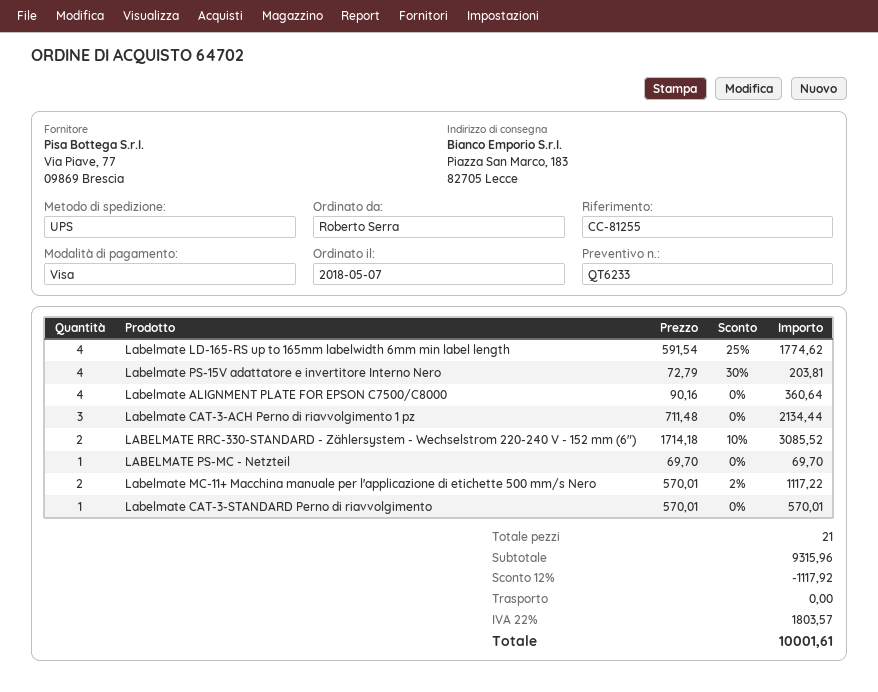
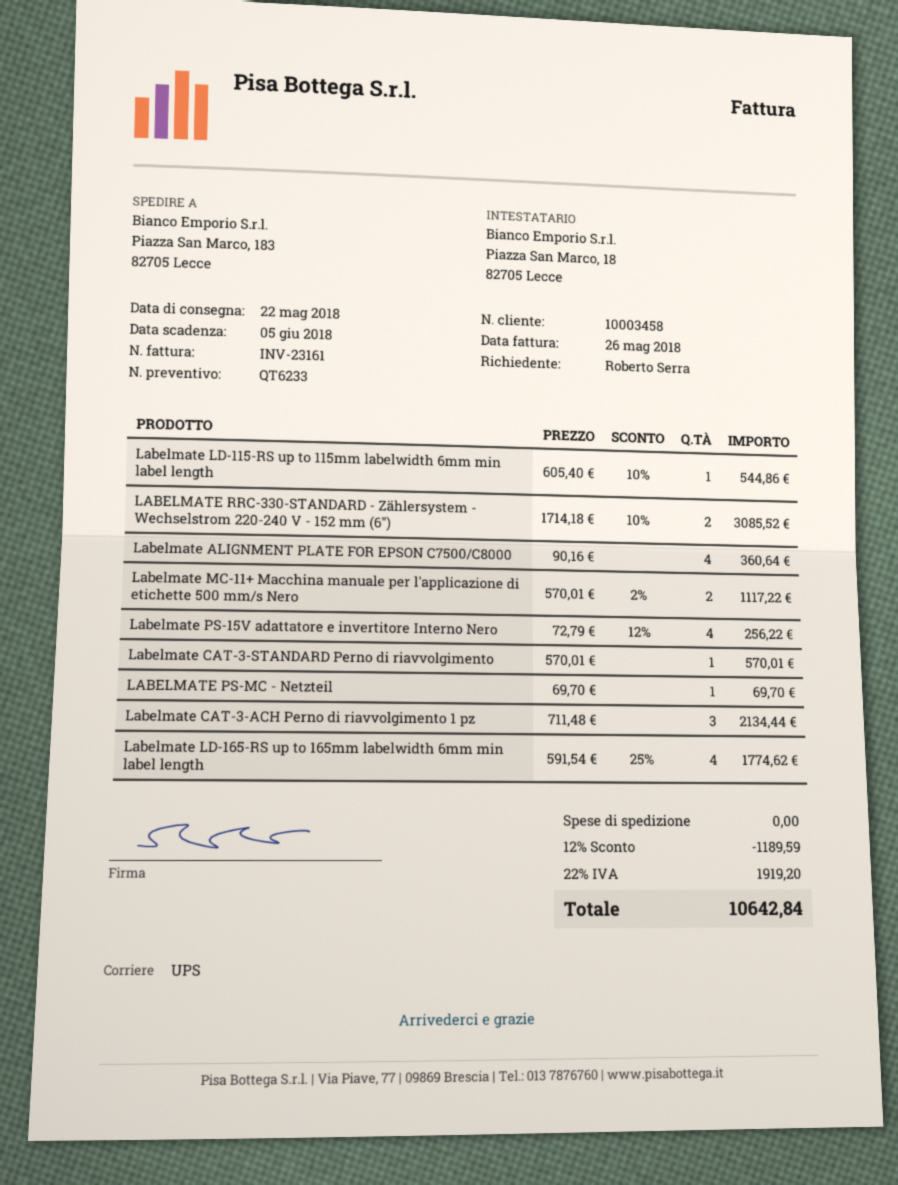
Labelmate PS-15V adattatore e invertitore Interno Nero: 4 x 72.79 - 30% = 203.81 -> 4 x 72.79 - 12% = 256.22
Labelmate LD-115-RS up to 115mm labelwidth 6mm min label length: none -> 1 x 605.40 - 10% = 544.86
discount: 12% = 1117.92 -> 12% = 1189.59
tax: 22% = 1803.57 -> 22% = 1919.20
total: 10001.61 -> 10642.84

